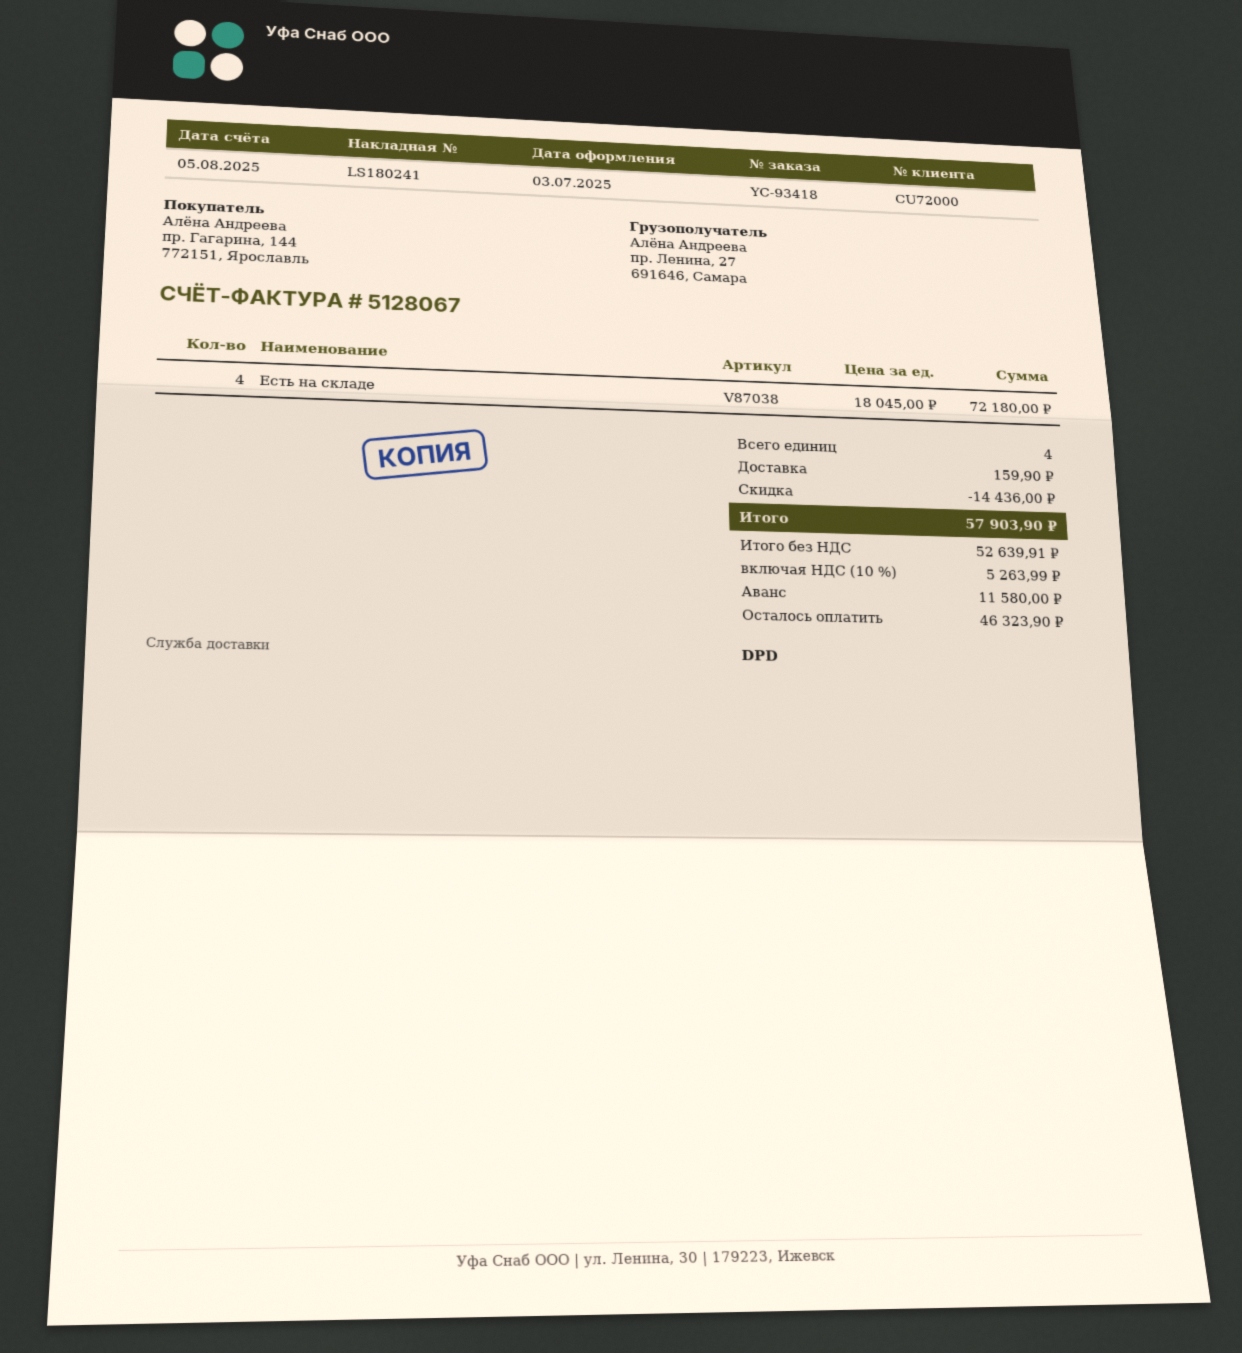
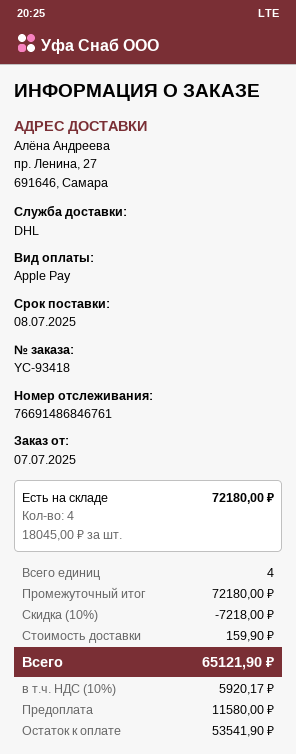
order date: 2025-07-03 -> 2025-07-07
shipping method: DPD -> DHL
discount: 14436.00 -> 7218.00
tax: 10% = 5263.99 -> 10% = 5920.17
total: 57903.90 -> 65121.90
balance: 46323.90 -> 53541.90

